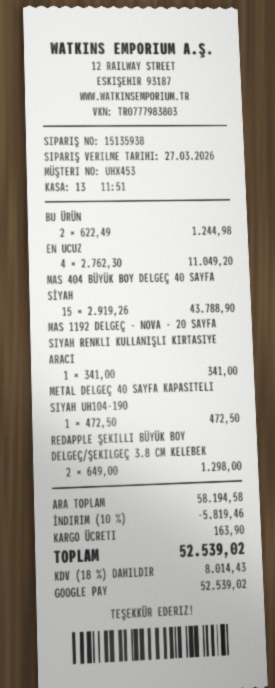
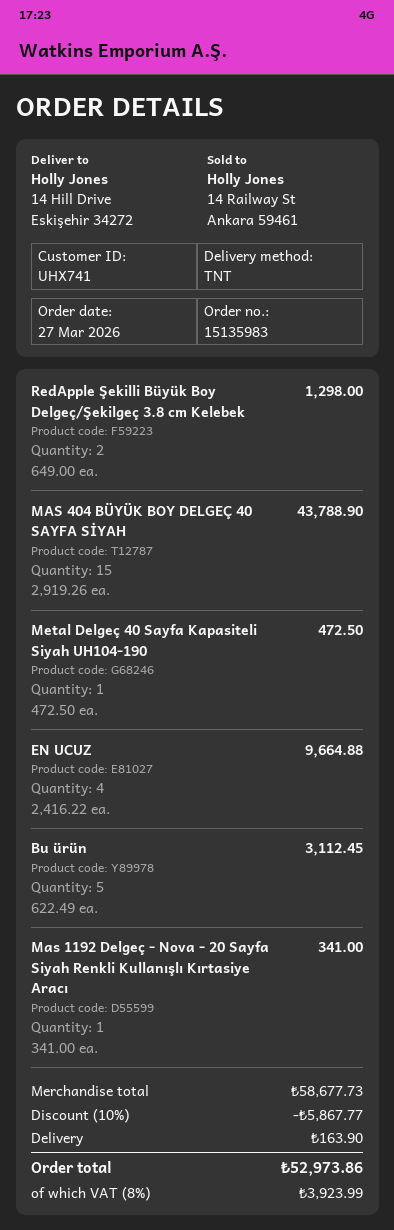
order number: 15135938 -> 15135983
customer number: UHX453 -> UHX741
BU ÜRÜN: 2 x 622.49 = 1244.98 -> 5 x 622.49 = 3112.45
EN UCUZ: 4 x 2762.30 = 11049.20 -> 4 x 2416.22 = 9664.88
subtotal: 58194.58 -> 58677.73
discount: 10% = 5819.46 -> 10% = 5867.77
tax: 18% = 8014.43 -> 8% = 3923.99
total: 52539.02 -> 52973.86

